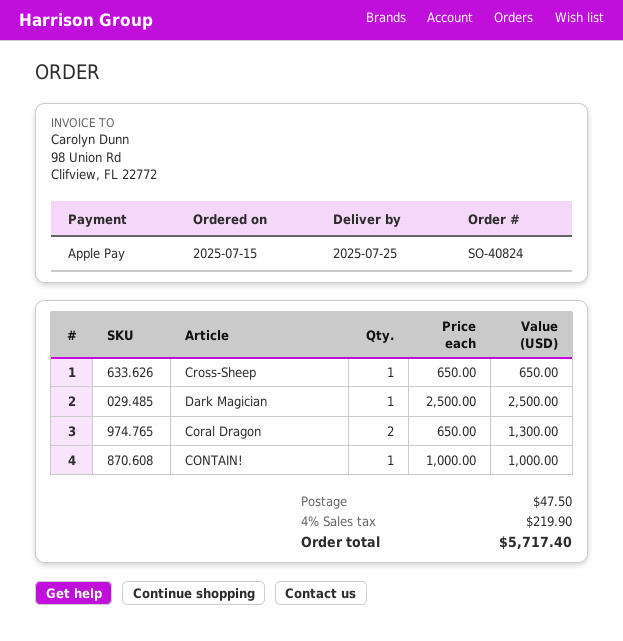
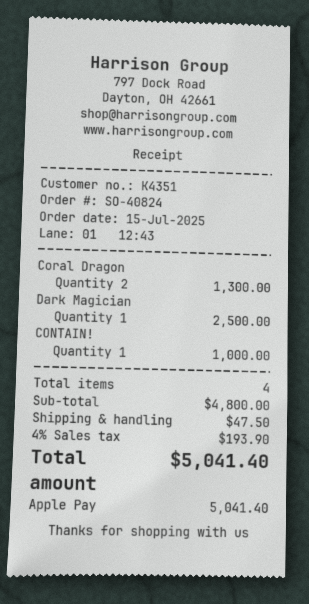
Cross-Sheep: 1 for 650.00 -> none
tax: 4% = 219.90 -> 4% = 193.90
total: 5717.40 -> 5041.40

